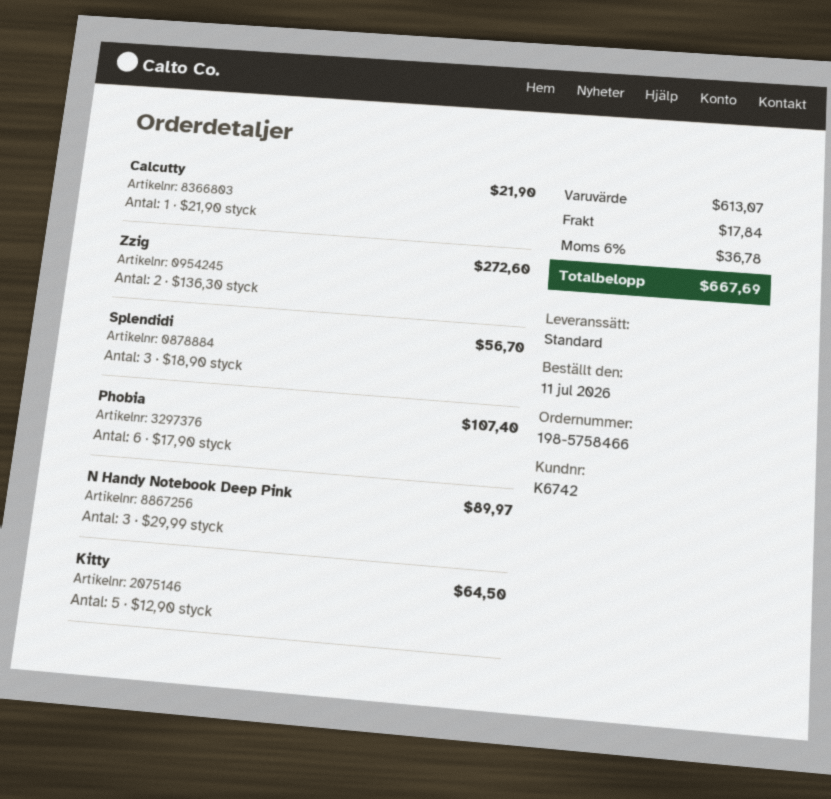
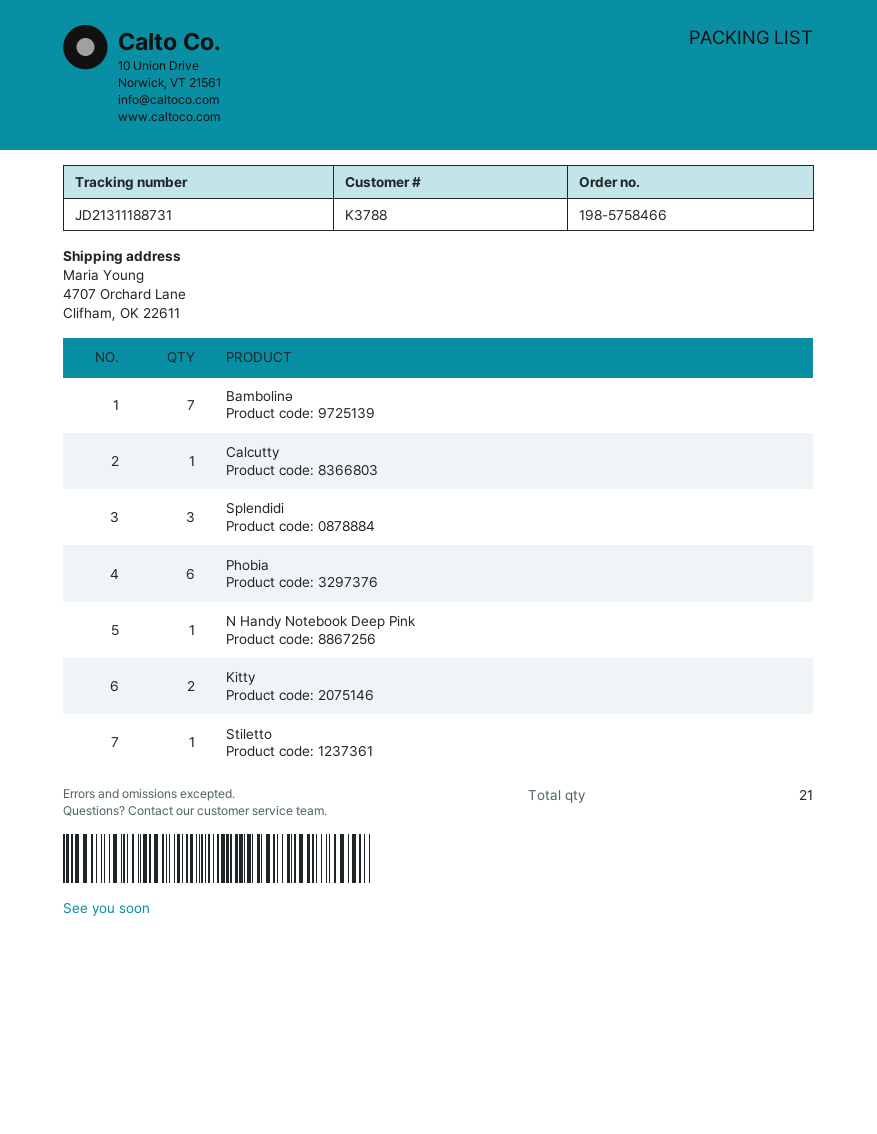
customer number: K6742 -> K3788
Zzig: 2 -> none
N Handy Notebook Deep Pink: 3 -> 1
Kitty: 5 -> 2
Bambolinə: none -> 7
Stiletto: none -> 1

